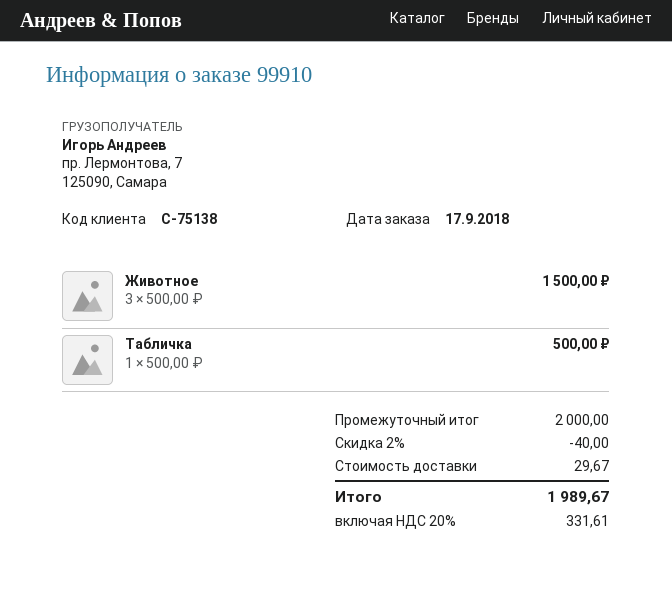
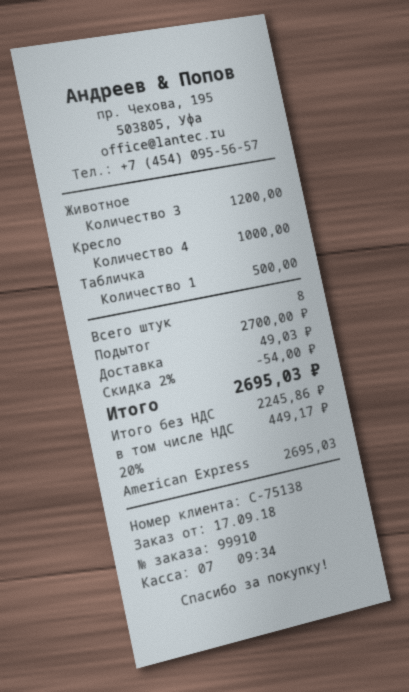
Животное: 3 for 1500.00 -> 3 for 1200.00
Кресло: none -> 4 for 1000.00
subtotal: 2000.00 -> 2700.00
discount: 2% = 40.00 -> 2% = 54.00
shipping: 29.67 -> 49.03
tax: 20% = 331.61 -> 20% = 449.17
total: 1989.67 -> 2695.03

